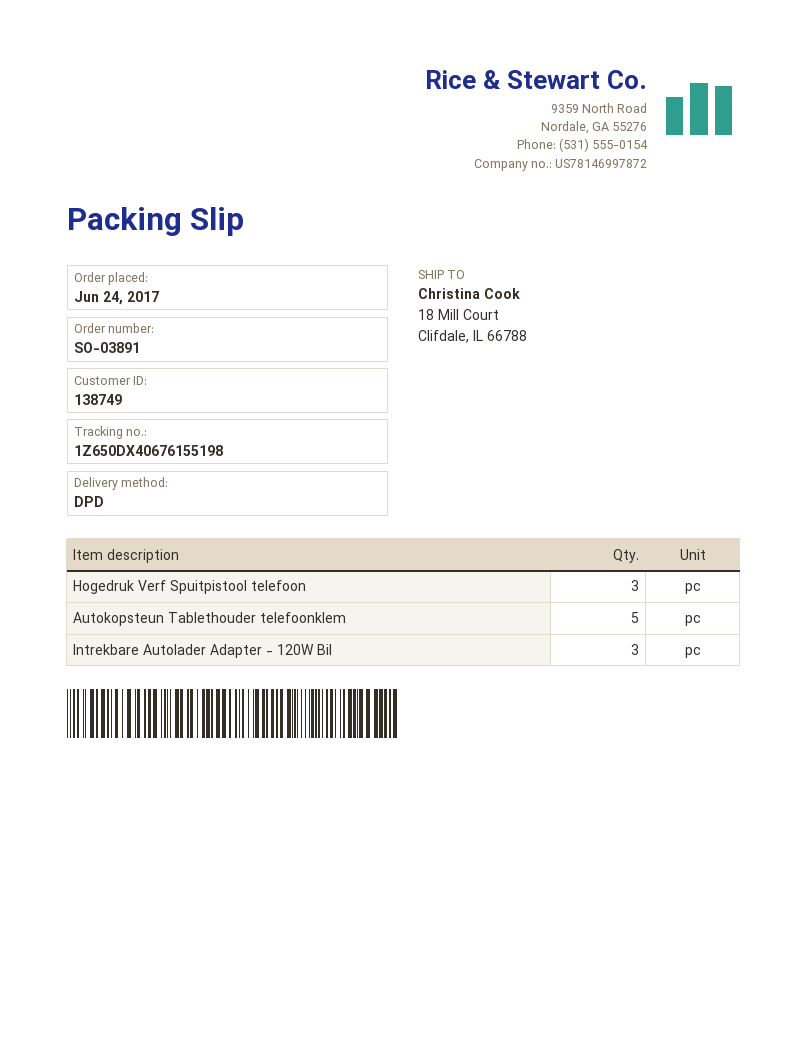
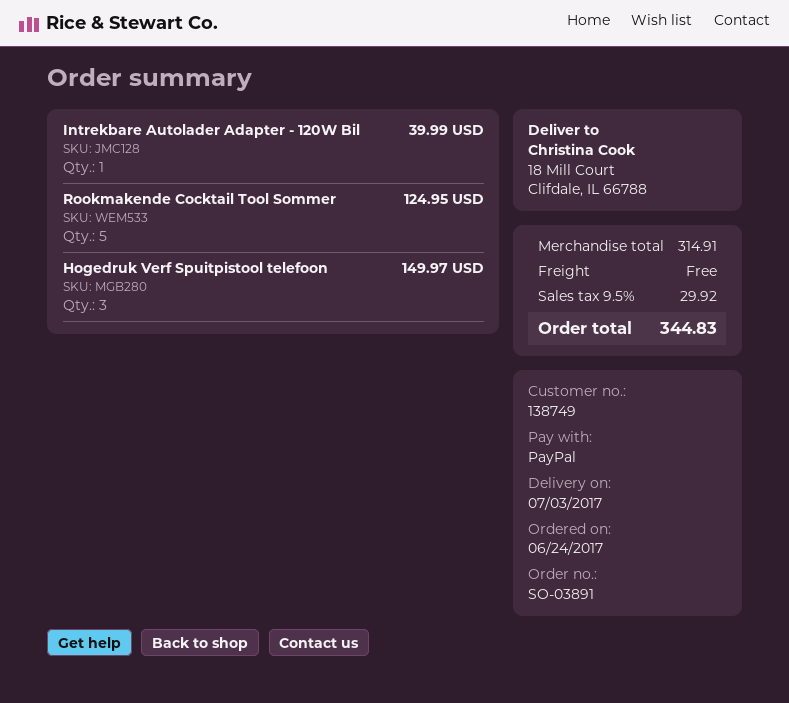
Autokopsteun Tablethouder telefoonklem: 5 -> none
Intrekbare Autolader Adapter - 120W Bil: 3 -> 1
Rookmakende Cocktail Tool Sommer: none -> 5

